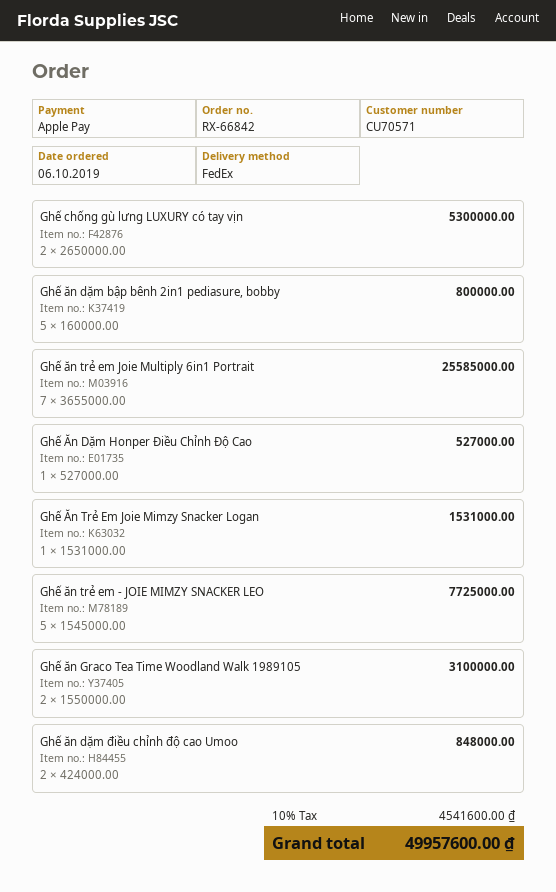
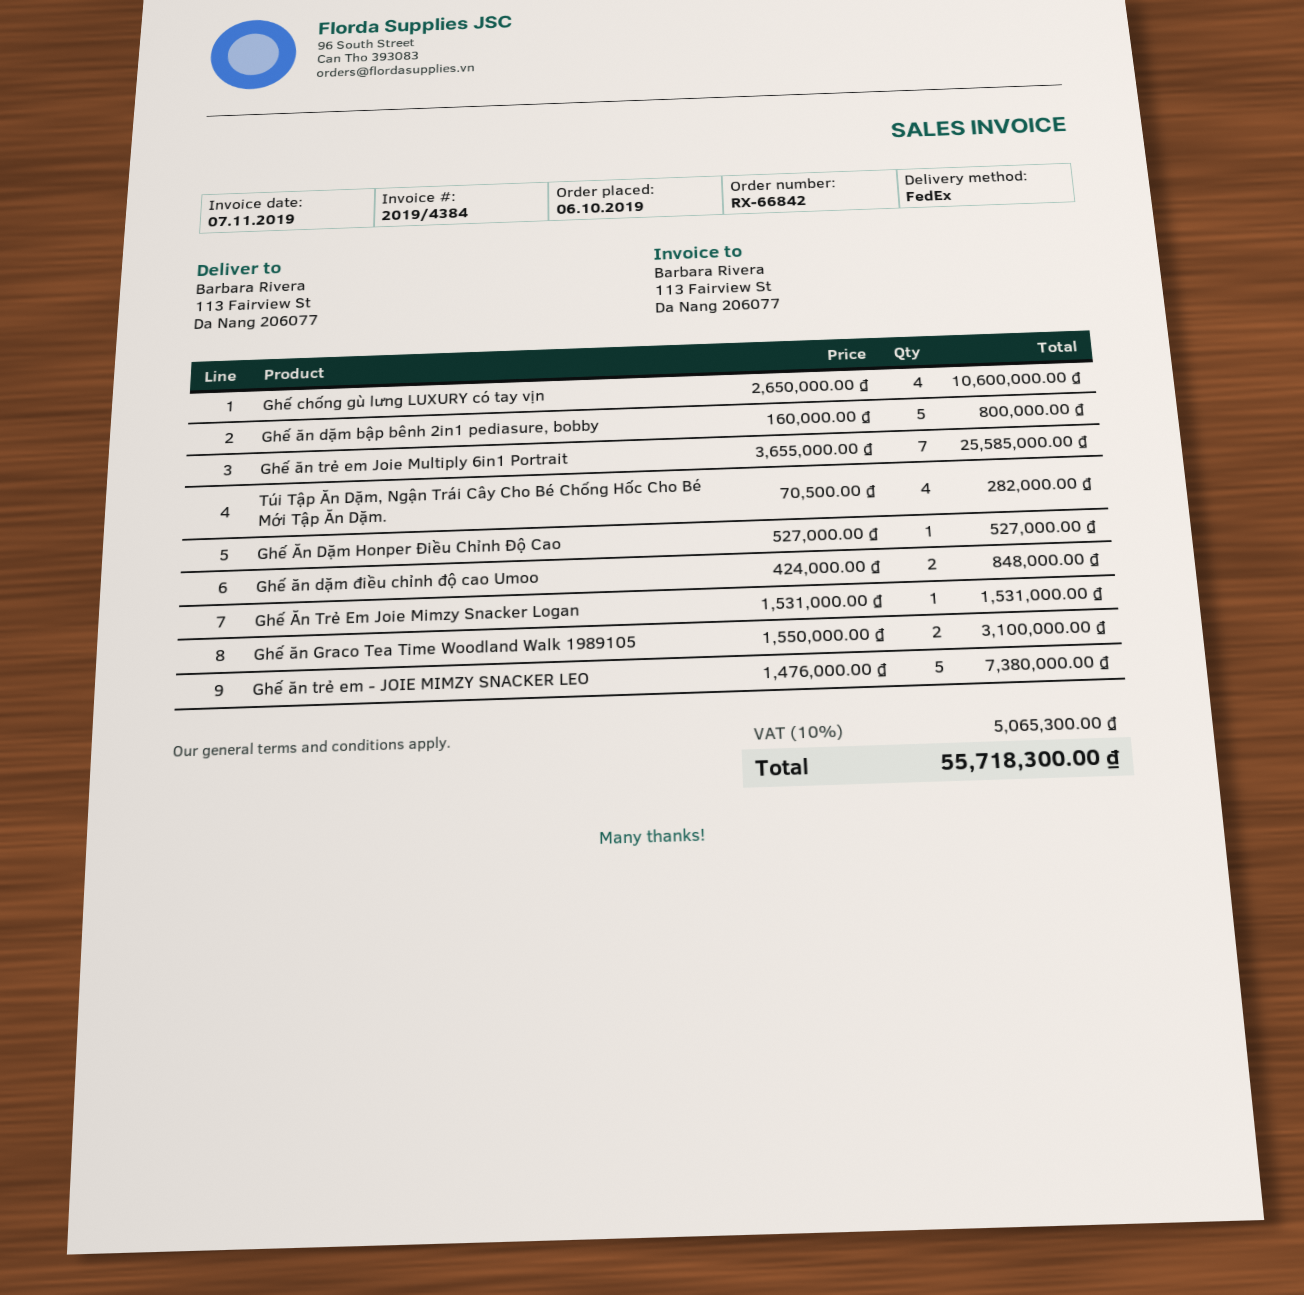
Ghế chống gù lưng LUXURY có tay vịn: 2 x 2650000.00 = 5300000.00 -> 4 x 2650000.00 = 10600000.00
Ghế ăn trẻ em - JOIE MIMZY SNACKER LEO: 5 x 1545000.00 = 7725000.00 -> 5 x 1476000.00 = 7380000.00
Túi Tập Ăn Dặm, Ngận Trái Cây Cho Bé Chống Hốc Cho Bé Mới Tập Ăn Dặm.: none -> 4 x 70500.00 = 282000.00
tax: 10% = 4541600.00 -> 10% = 5065300.00
total: 49957600.00 -> 55718300.00

